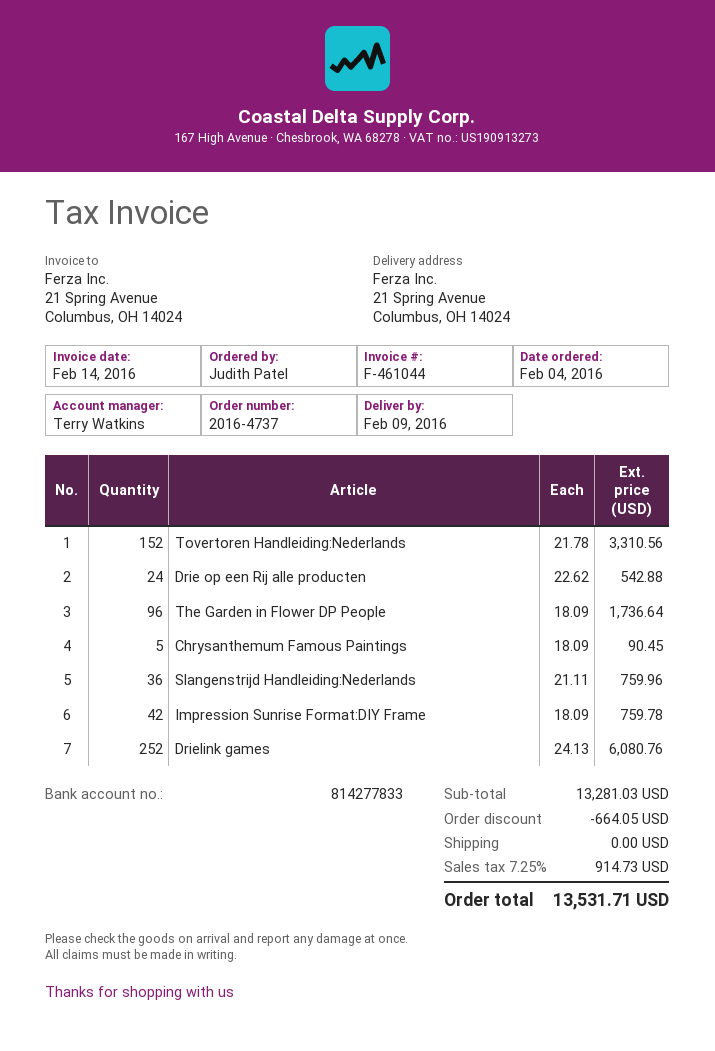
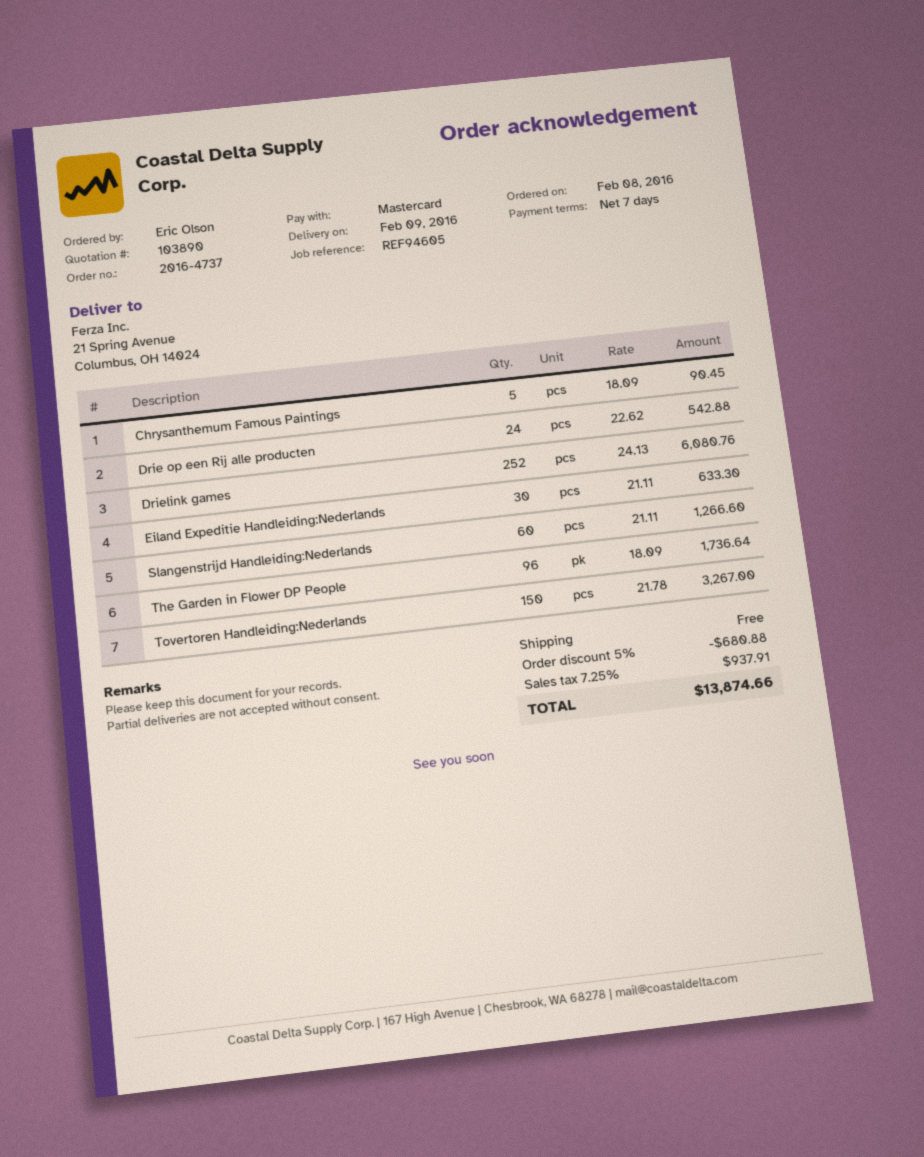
order date: 2016-02-04 -> 2016-02-08
ordered by: Judith Patel -> Eric Olson
Tovertoren Handleiding:Nederlands: 152 x 21.78 = 3310.56 -> 150 x 21.78 = 3267.00
Slangenstrijd Handleiding:Nederlands: 36 x 21.11 = 759.96 -> 60 x 21.11 = 1266.60
Impression Sunrise Format:DIY Frame: 42 x 18.09 = 759.78 -> none
Eiland Expeditie Handleiding:Nederlands: none -> 30 x 21.11 = 633.30
discount: 664.05 -> 680.88
tax: 7.25% = 914.73 -> 7.25% = 937.91
total: 13531.71 -> 13874.66

